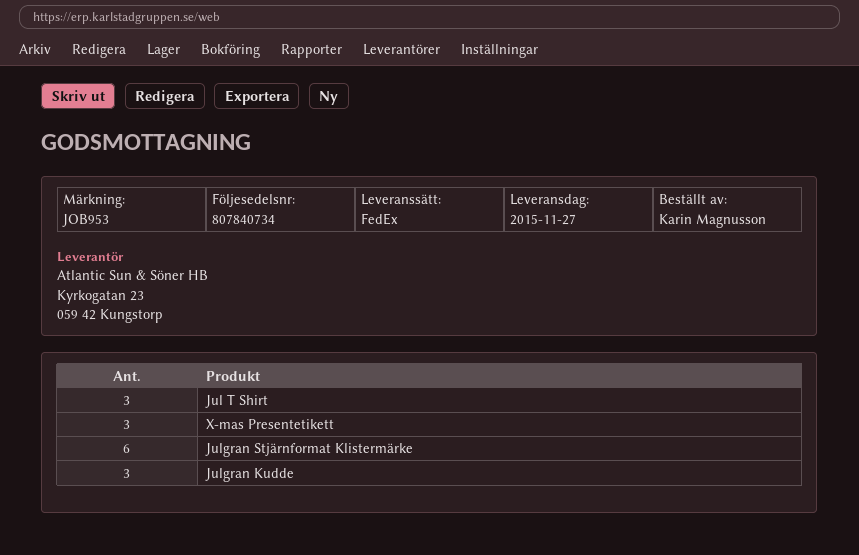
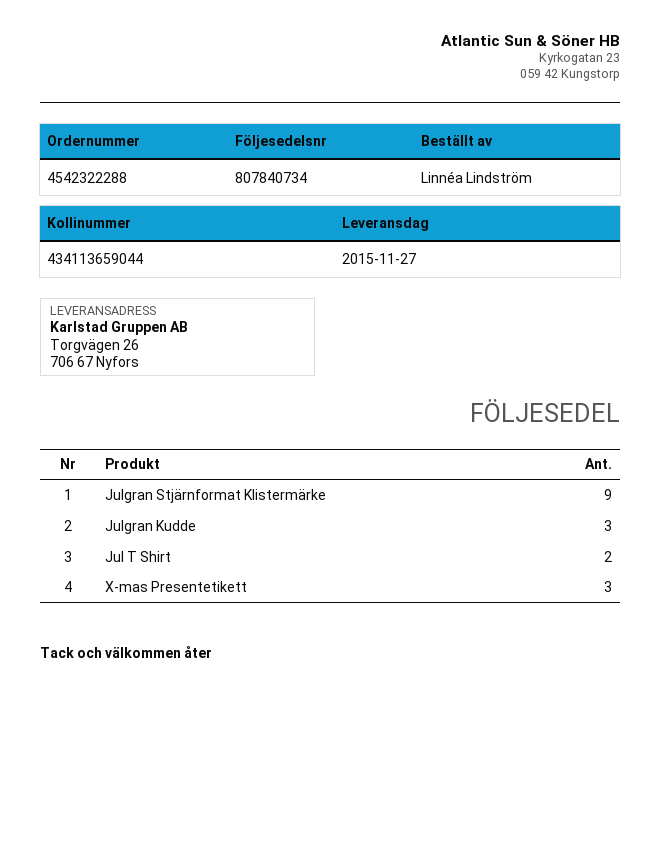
ordered by: Karin Magnusson -> Linnéa Lindström
Jul T Shirt: 3 -> 2
Julgran Stjärnformat Klistermärke: 6 -> 9

